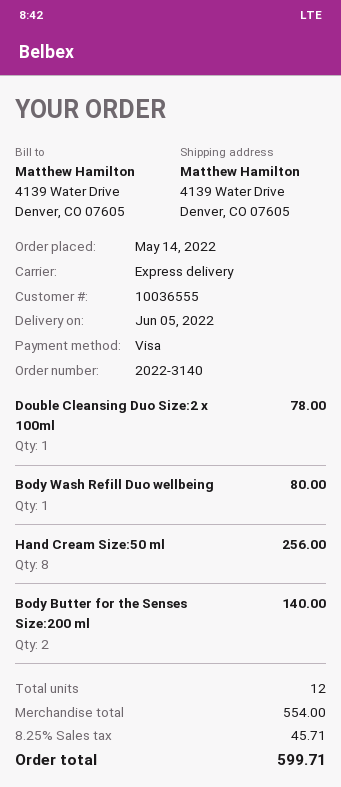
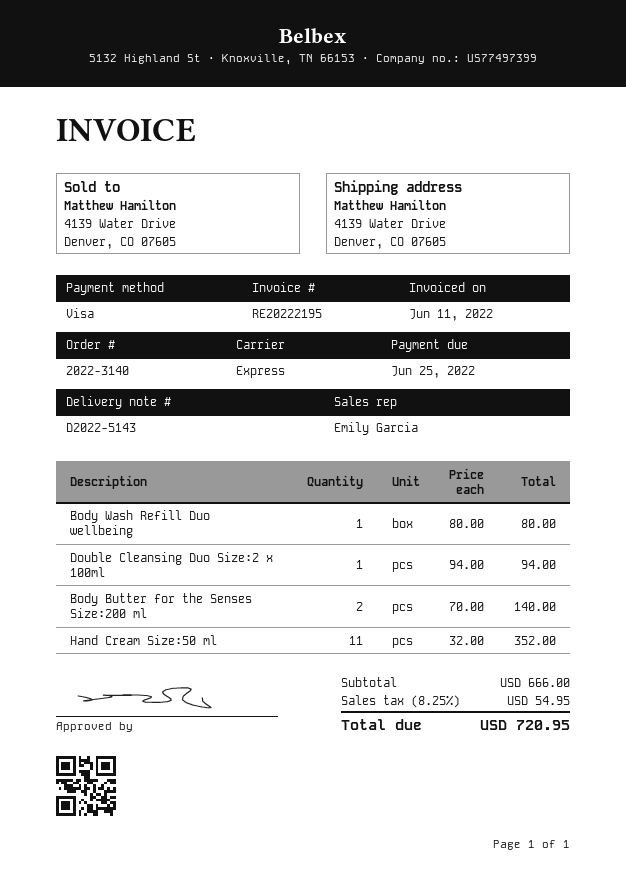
Double Cleansing Duo Size:2 x 100ml: 1 for 78.00 -> 1 for 94.00
Hand Cream Size:50 ml: 8 for 256.00 -> 11 for 352.00
subtotal: 554.00 -> 666.00
tax: 8.25% = 45.71 -> 8.25% = 54.95
total: 599.71 -> 720.95

